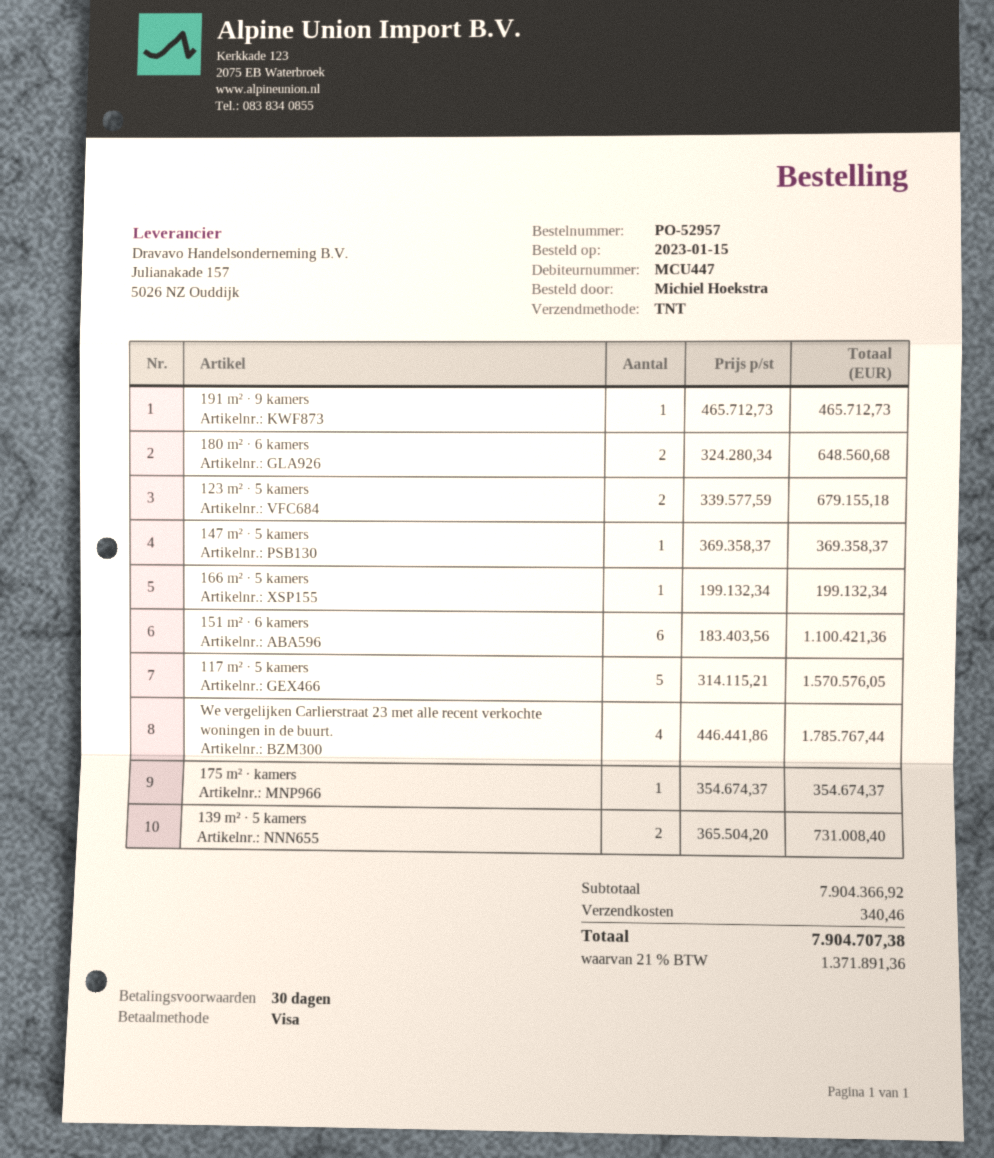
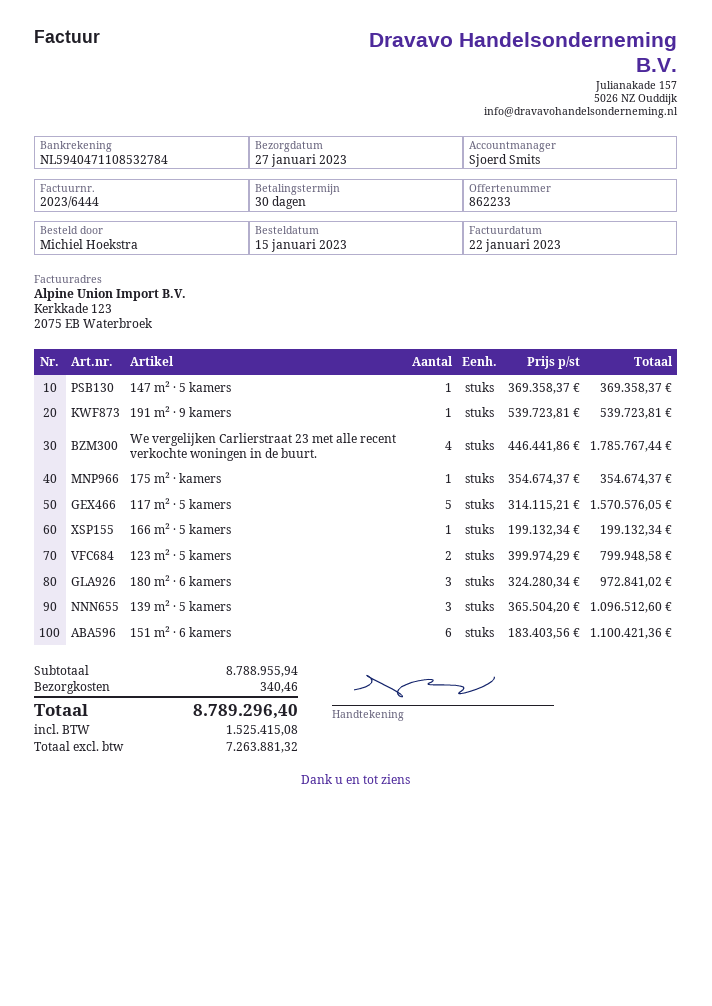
191 m² · 9 kamers: 1 x 465712.73 = 465712.73 -> 1 x 539723.81 = 539723.81
180 m² · 6 kamers: 2 x 324280.34 = 648560.68 -> 3 x 324280.34 = 972841.02
123 m² · 5 kamers: 2 x 339577.59 = 679155.18 -> 2 x 399974.29 = 799948.58
139 m² · 5 kamers: 2 x 365504.20 = 731008.40 -> 3 x 365504.20 = 1096512.60
subtotal: 7904366.92 -> 8788955.94
tax: 1371891.36 -> 1525415.08
total: 7904707.38 -> 8789296.40

